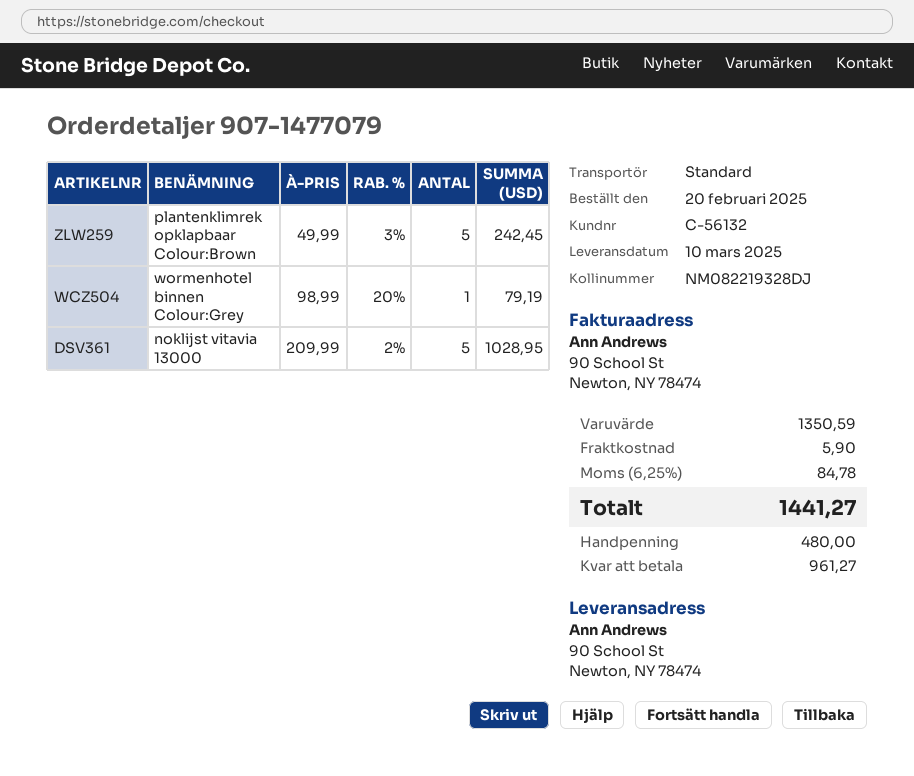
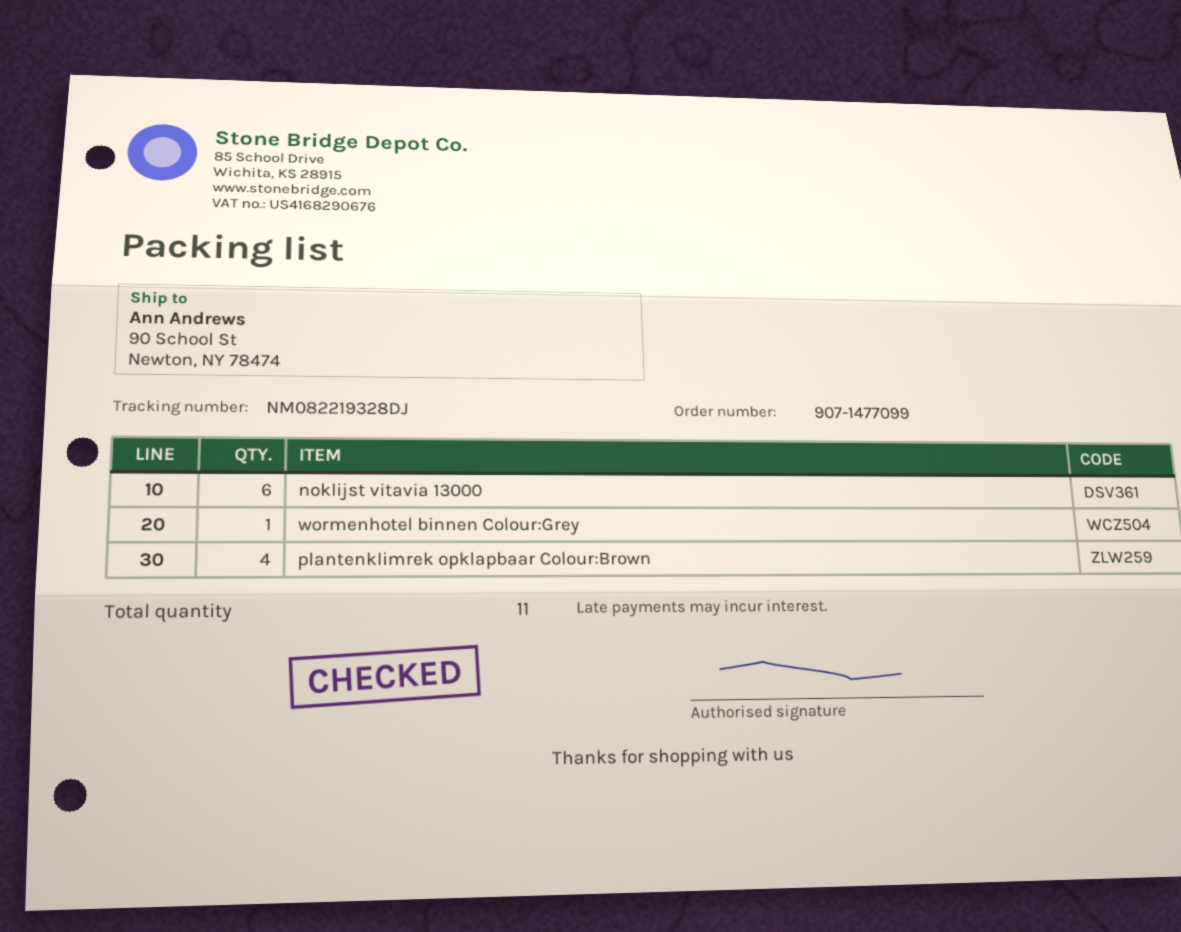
order number: 907-1477079 -> 907-1477099
plantenklimrek opklapbaar Colour:Brown: 5 -> 4
noklijst vitavia 13000: 5 -> 6

